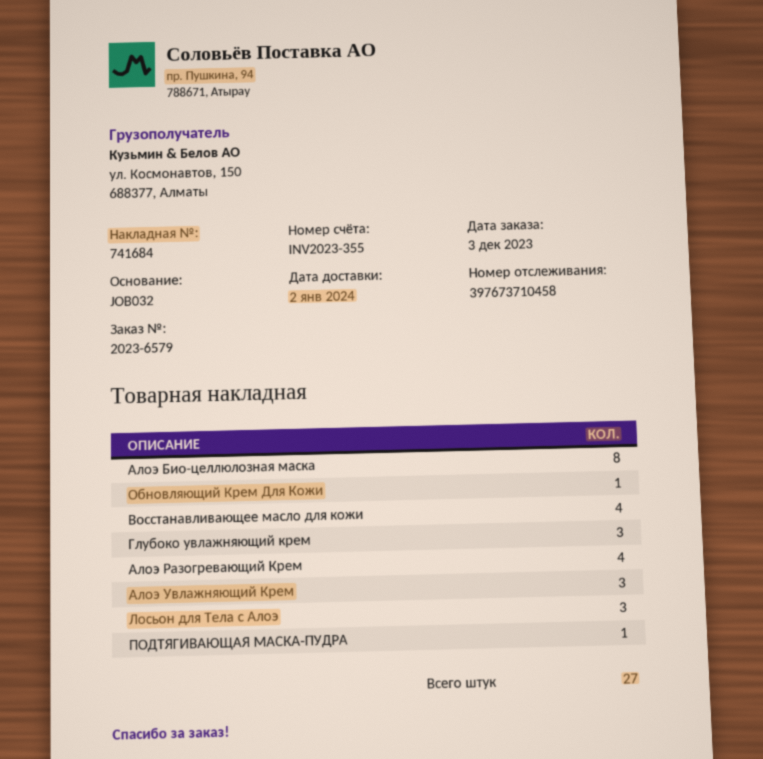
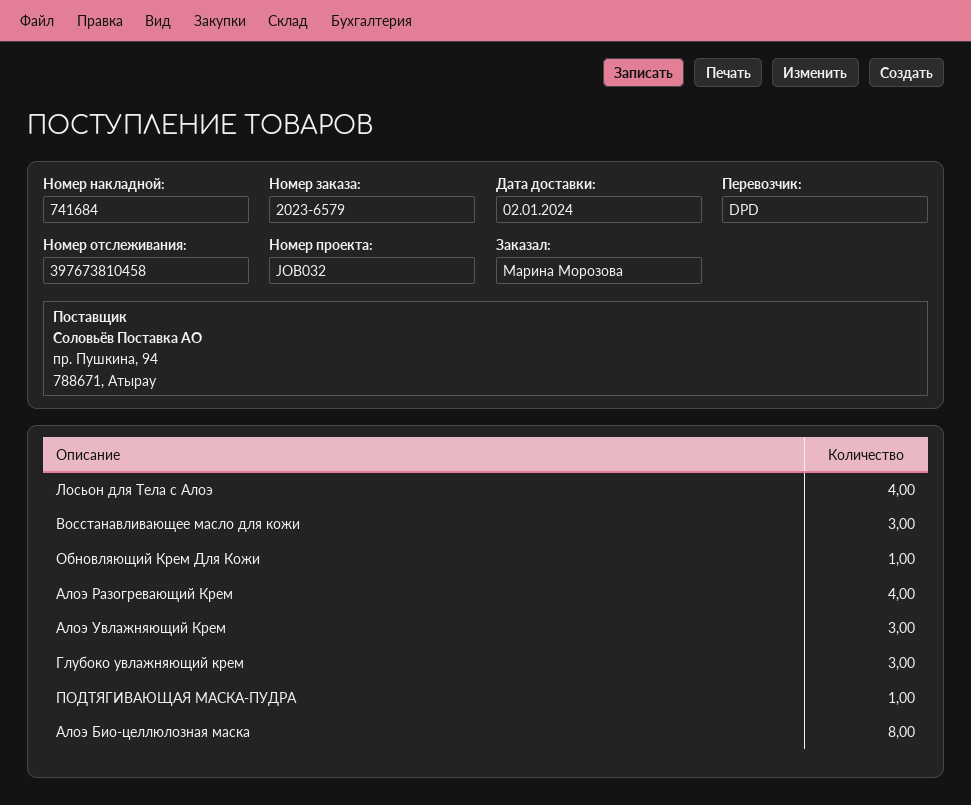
tracking number: 397673710458 -> 397673810458
Восстанавливающее масло для кожи: 4 -> 3
Лосьон для Тела с Алоэ: 3 -> 4

